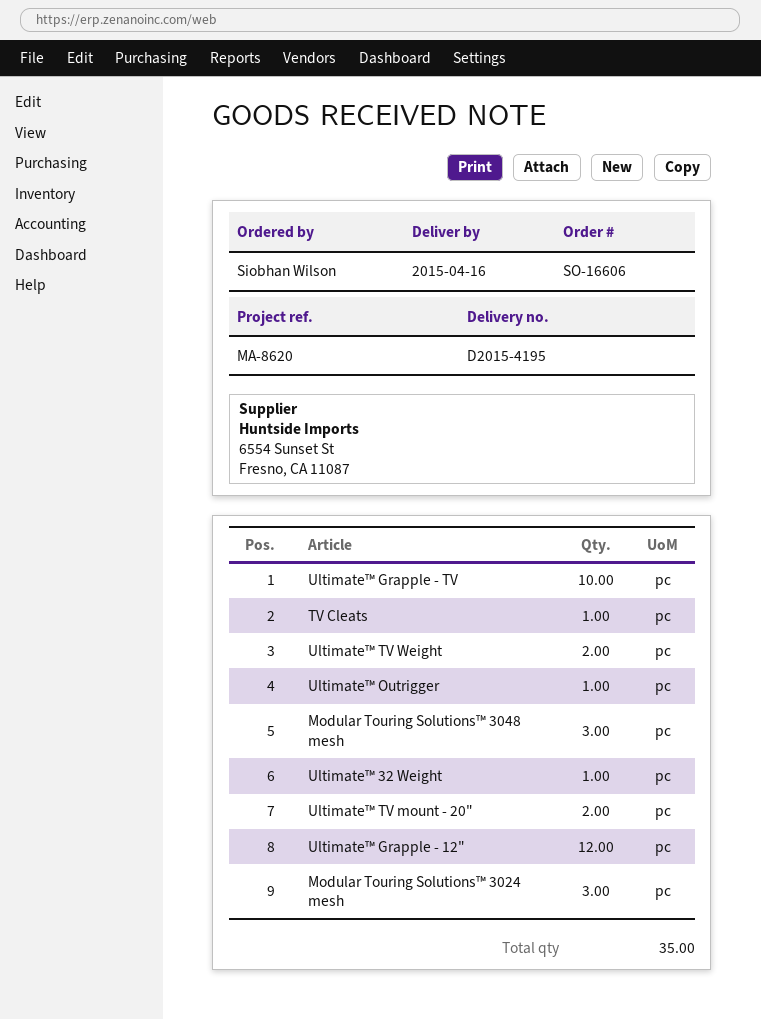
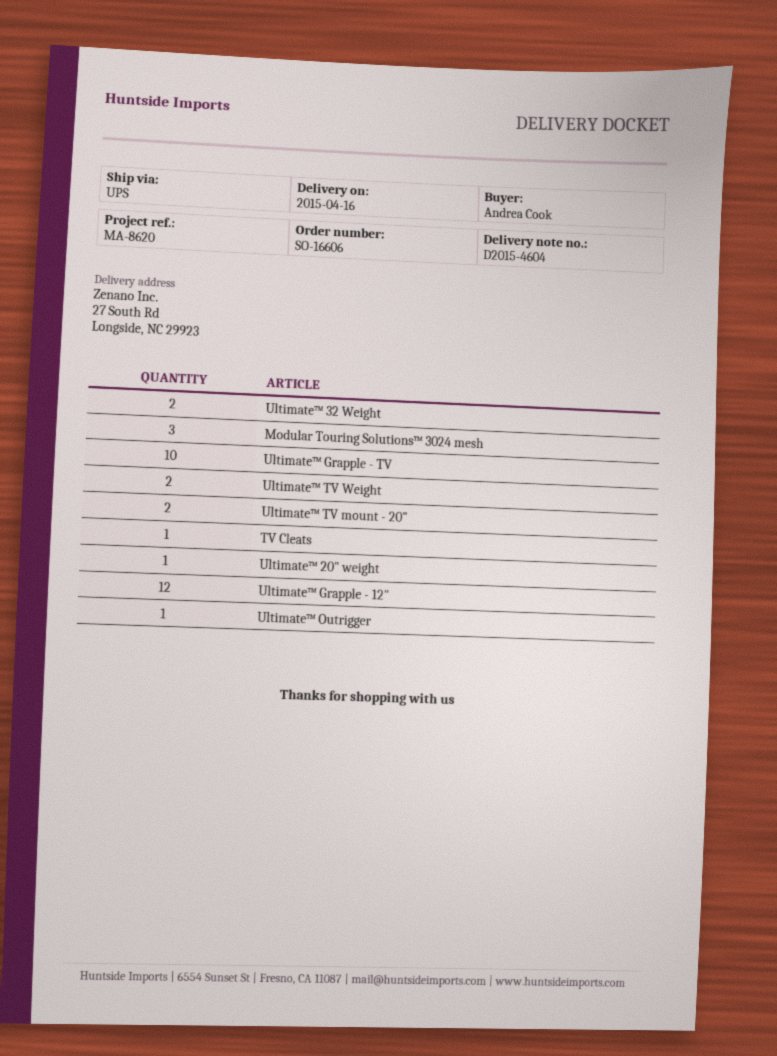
delivery note number: D2015-4195 -> D2015-4604
ordered by: Siobhan Wilson -> Andrea Cook
Modular Touring Solutions™ 3048 mesh: 3 -> none
Ultimate™ 32 Weight: 1 -> 2
Ultimate™ 20" weight: none -> 1

